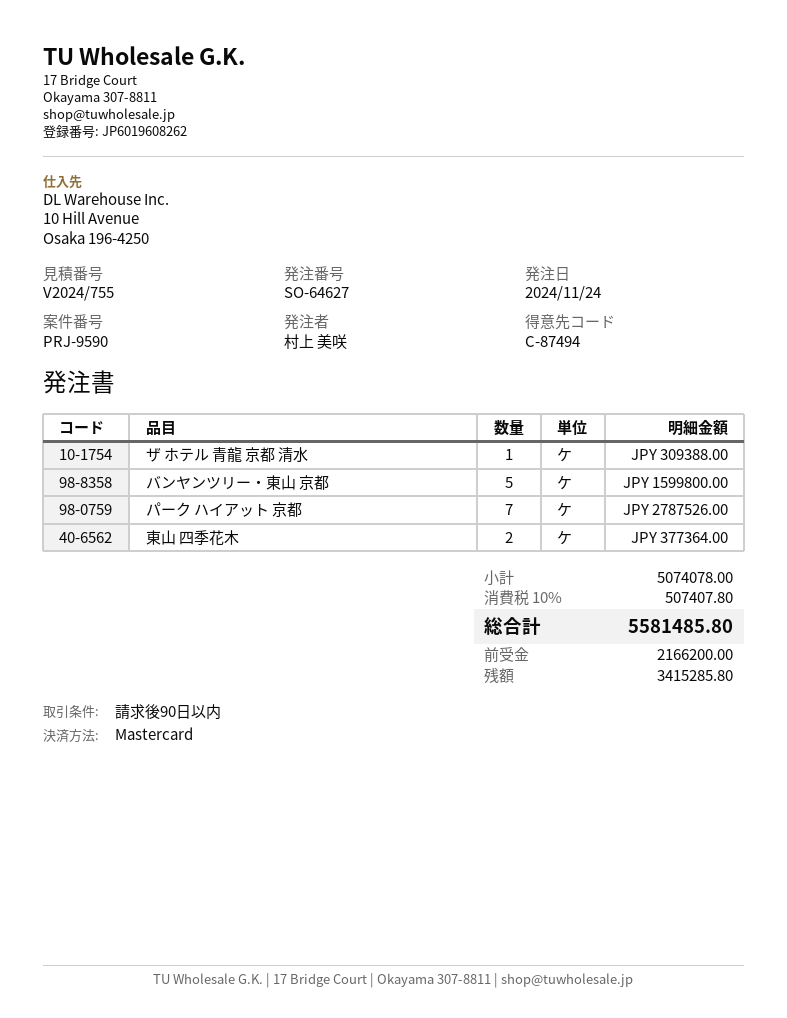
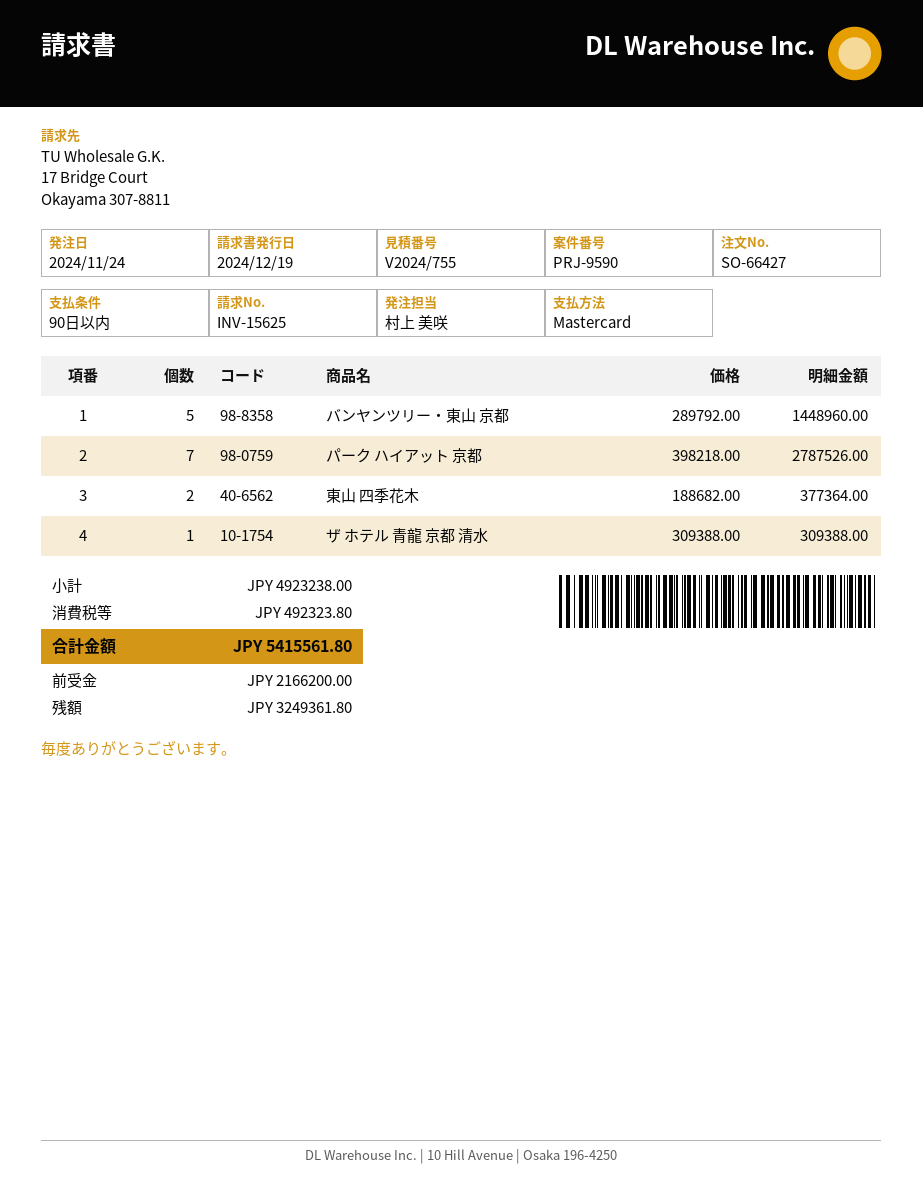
order number: SO-64627 -> SO-66427
バンヤンツリー・東山 京都: 5 for 1599800.00 -> 5 for 1448960.00
subtotal: 5074078.00 -> 4923238.00
tax: 507407.80 -> 492323.80
total: 5581485.80 -> 5415561.80
balance: 3415285.80 -> 3249361.80

